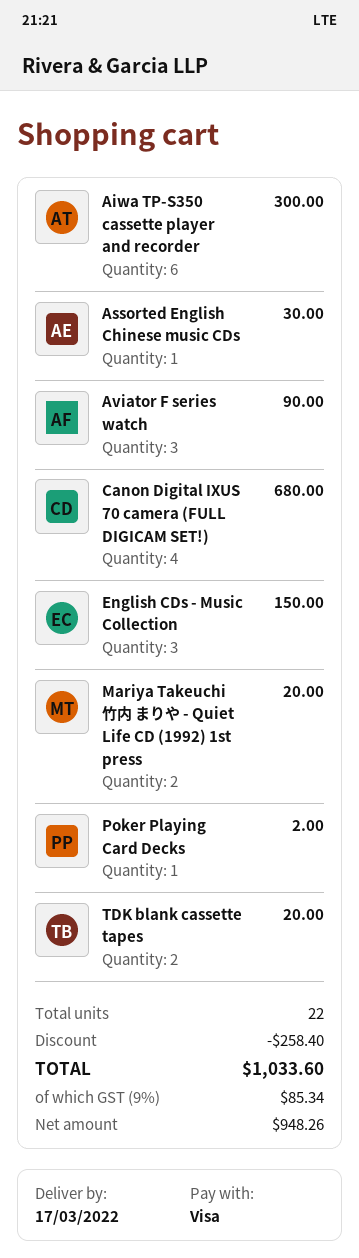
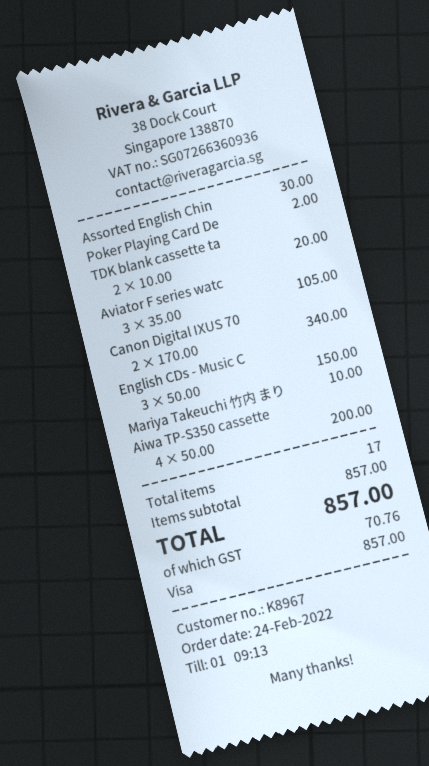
Aiwa TP-S350 cassette player and recorder: 6 for 300.00 -> 4 for 200.00
Aviator F series watch: 3 for 90.00 -> 3 for 105.00
Canon Digital IXUS 70 camera (FULL DIGICAM SET!): 4 for 680.00 -> 2 for 340.00
Mariya Takeuchi 竹内 まりや - Quiet Life CD (1992) 1st press: 2 for 20.00 -> 1 for 10.00
total quantity: 22 -> 17
discount: 258.40 -> none
tax: 85.34 -> 70.76
total: 1033.60 -> 857.00

